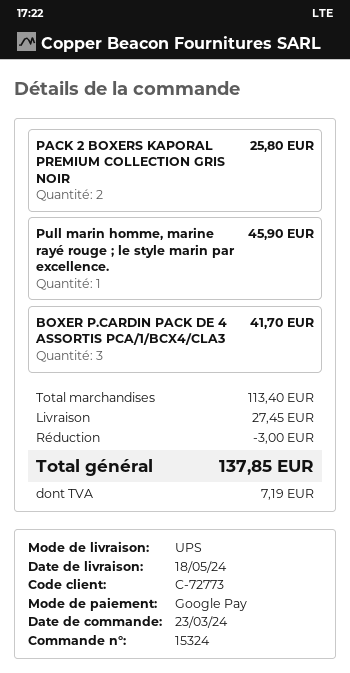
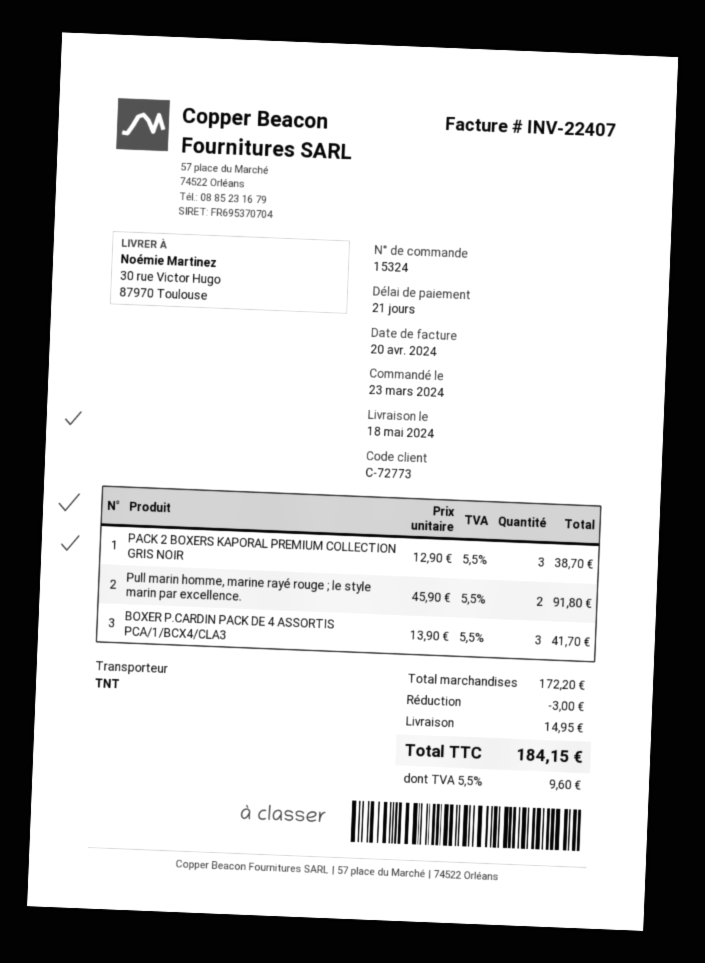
shipping method: UPS -> TNT
PACK 2 BOXERS KAPORAL PREMIUM COLLECTION GRIS NOIR: 2 for 25.80 -> 3 for 38.70
Pull marin homme, marine rayé rouge ; le style marin par excellence.: 1 for 45.90 -> 2 for 91.80
subtotal: 113.40 -> 172.20
shipping: 27.45 -> 14.95
tax: 7.19 -> 9.60
total: 137.85 -> 184.15

